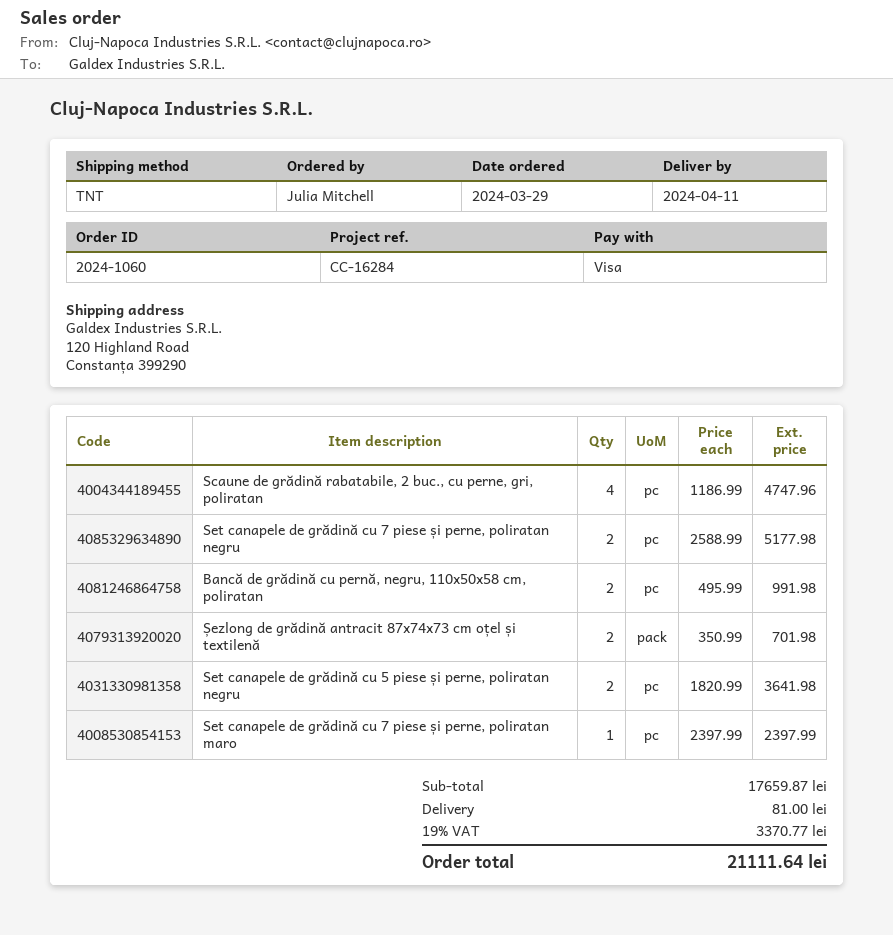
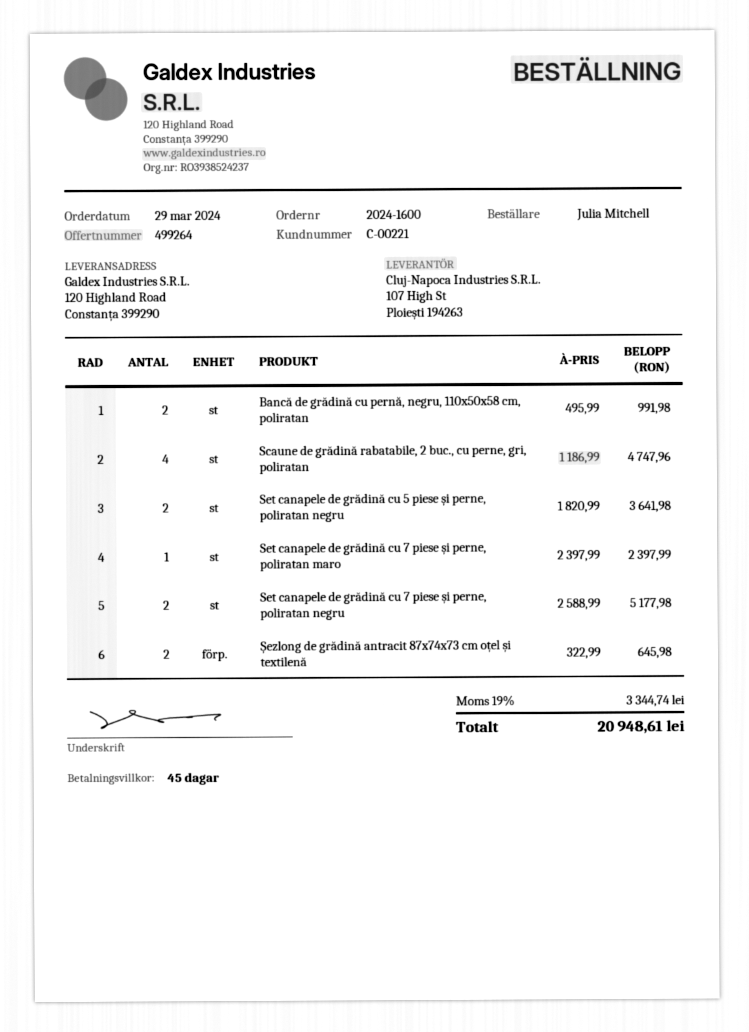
order number: 2024-1060 -> 2024-1600
Șezlong de grădină antracit 87x74x73 cm oțel și textilenă: 2 x 350.99 = 701.98 -> 2 x 322.99 = 645.98
shipping: 81.00 -> none
tax: 19% = 3370.77 -> 19% = 3344.74
total: 21111.64 -> 20948.61

